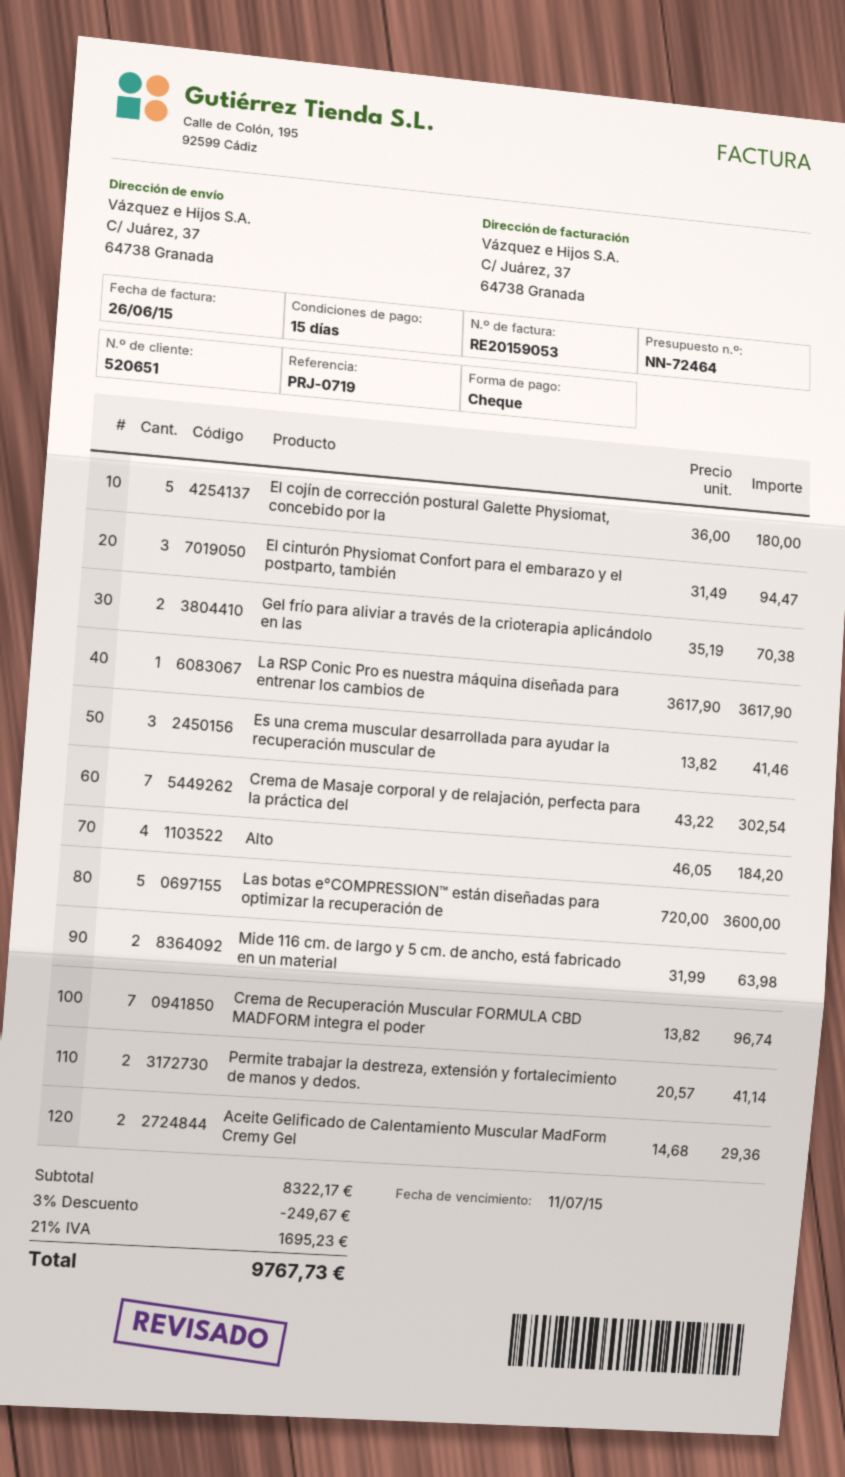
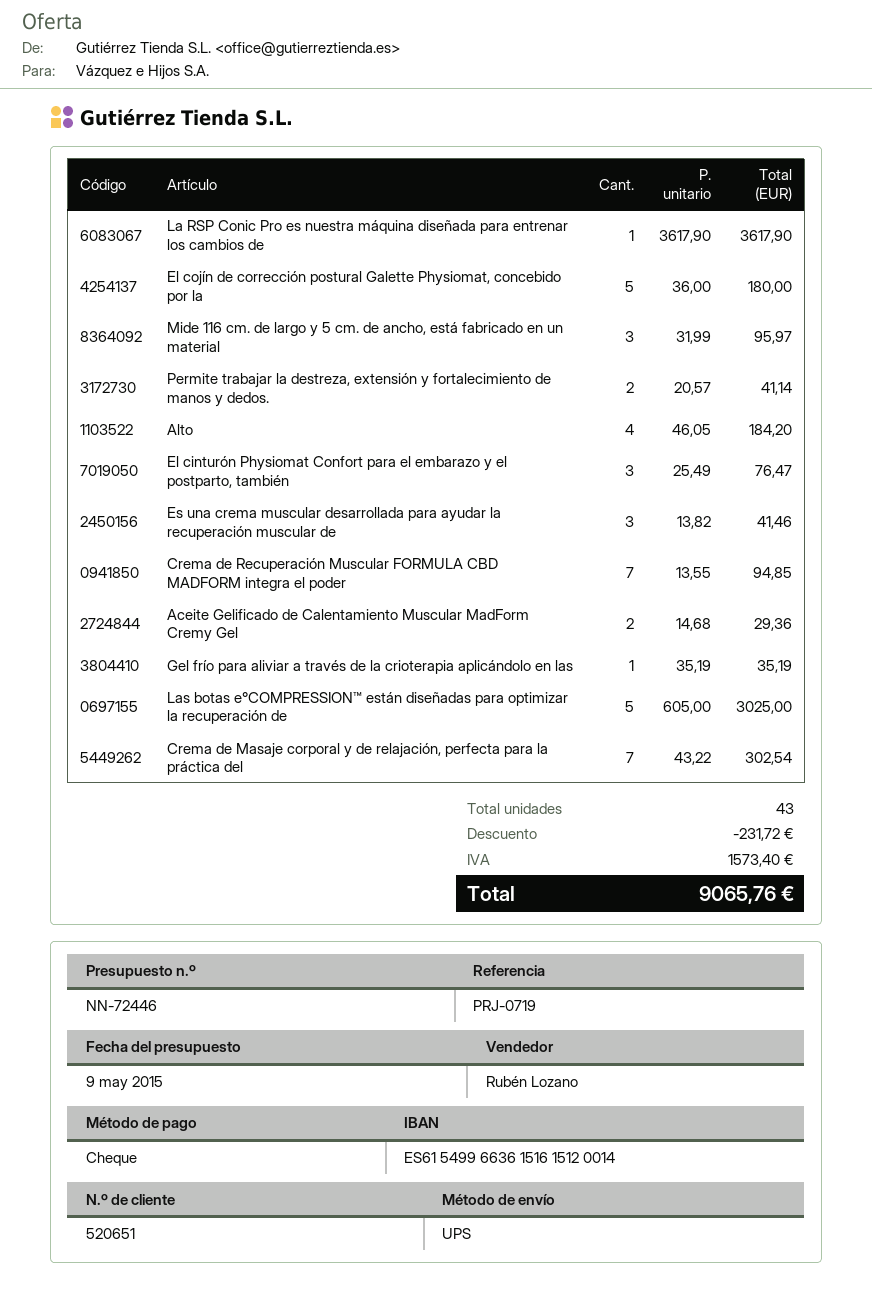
quote number: NN-72464 -> NN-72446
El cinturón Physiomat Confort para el embarazo y el postparto, también: 3 x 31.49 = 94.47 -> 3 x 25.49 = 76.47
Gel frío para aliviar a través de la crioterapia aplicándolo en las: 2 x 35.19 = 70.38 -> 1 x 35.19 = 35.19
Las botas e°COMPRESSION™ están diseñadas para optimizar la recuperación de: 5 x 720.00 = 3600.00 -> 5 x 605.00 = 3025.00
Mide 116 cm. de largo y 5 cm. de ancho, está fabricado en un material: 2 x 31.99 = 63.98 -> 3 x 31.99 = 95.97
Crema de Recuperación Muscular FORMULA CBD MADFORM integra el poder: 7 x 13.82 = 96.74 -> 7 x 13.55 = 94.85
discount: 249.67 -> 231.72
tax: 1695.23 -> 1573.40
total: 9767.73 -> 9065.76

